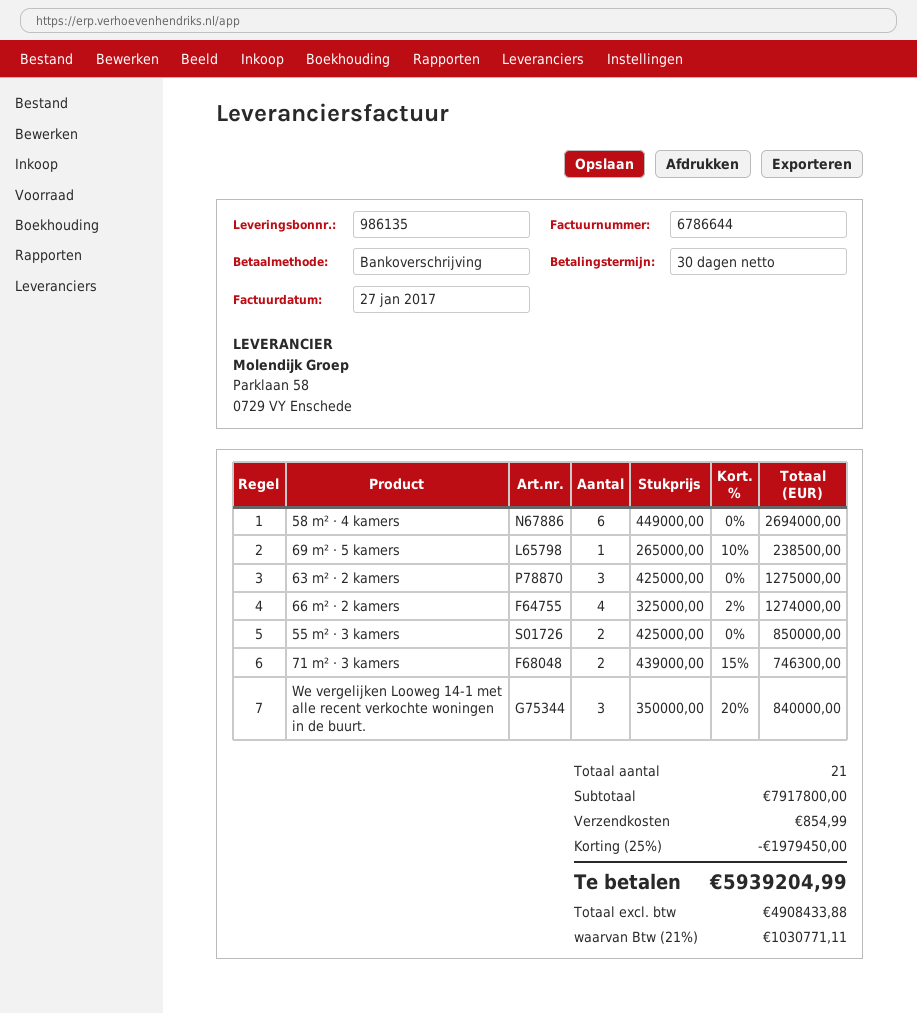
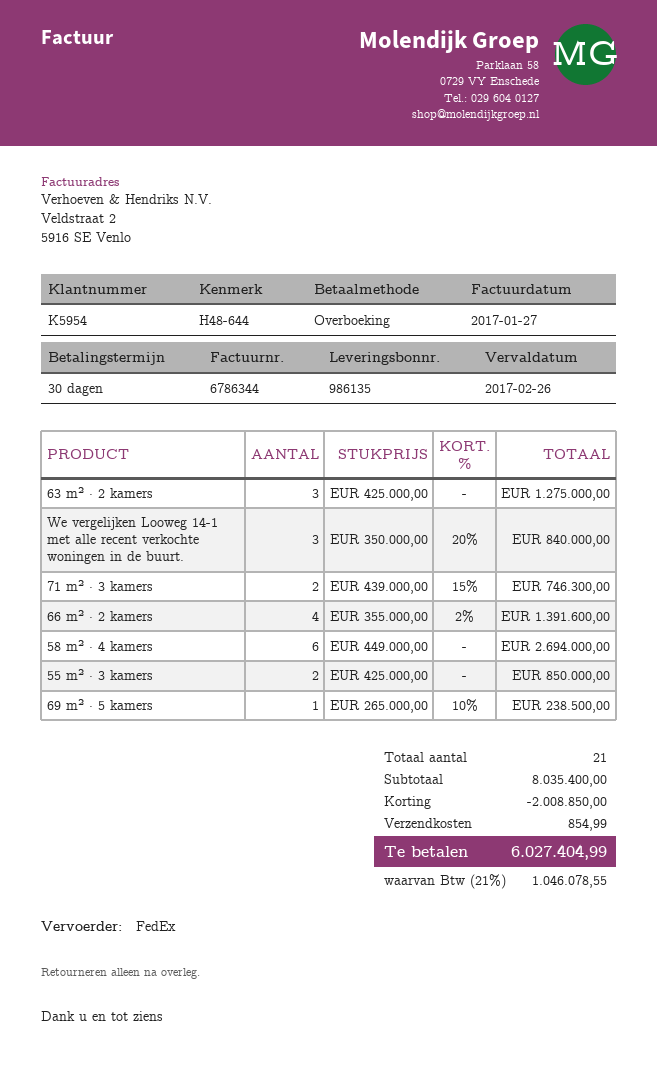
invoice number: 6786644 -> 6786344
66 m² · 2 kamers: 4 x 325000.00 - 2% = 1274000.00 -> 4 x 355000.00 - 2% = 1391600.00
subtotal: 7917800.00 -> 8035400.00
discount: 1979450.00 -> 2008850.00
tax: 21% = 1030771.11 -> 21% = 1046078.55
total: 5939204.99 -> 6027404.99

